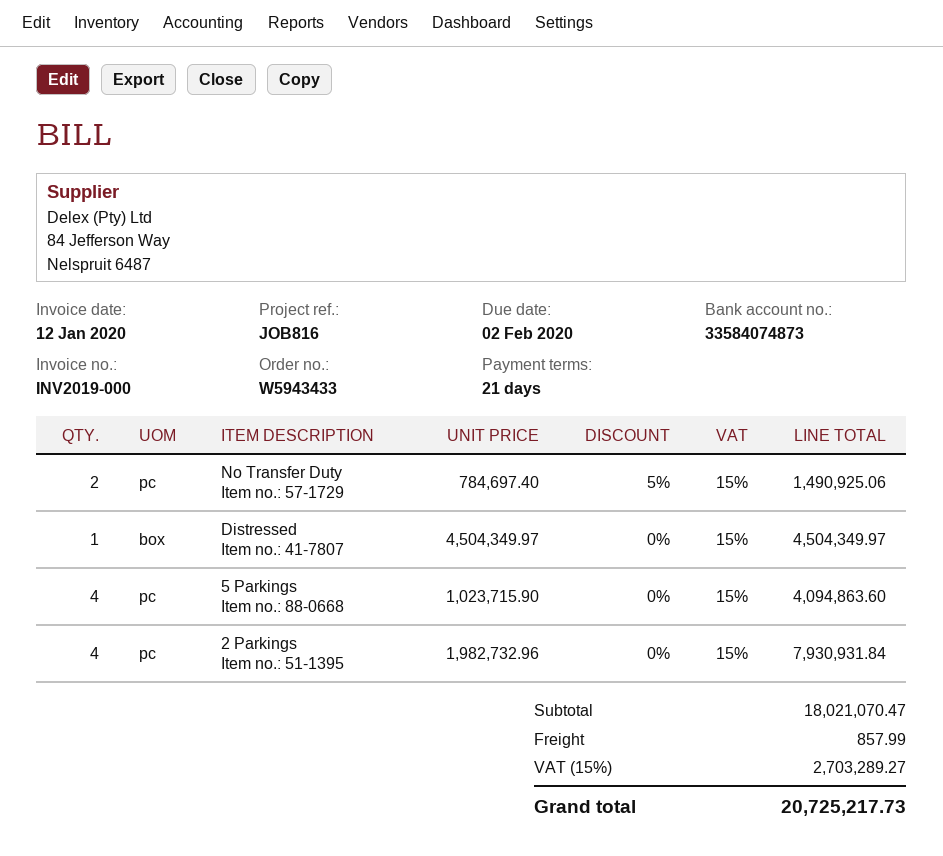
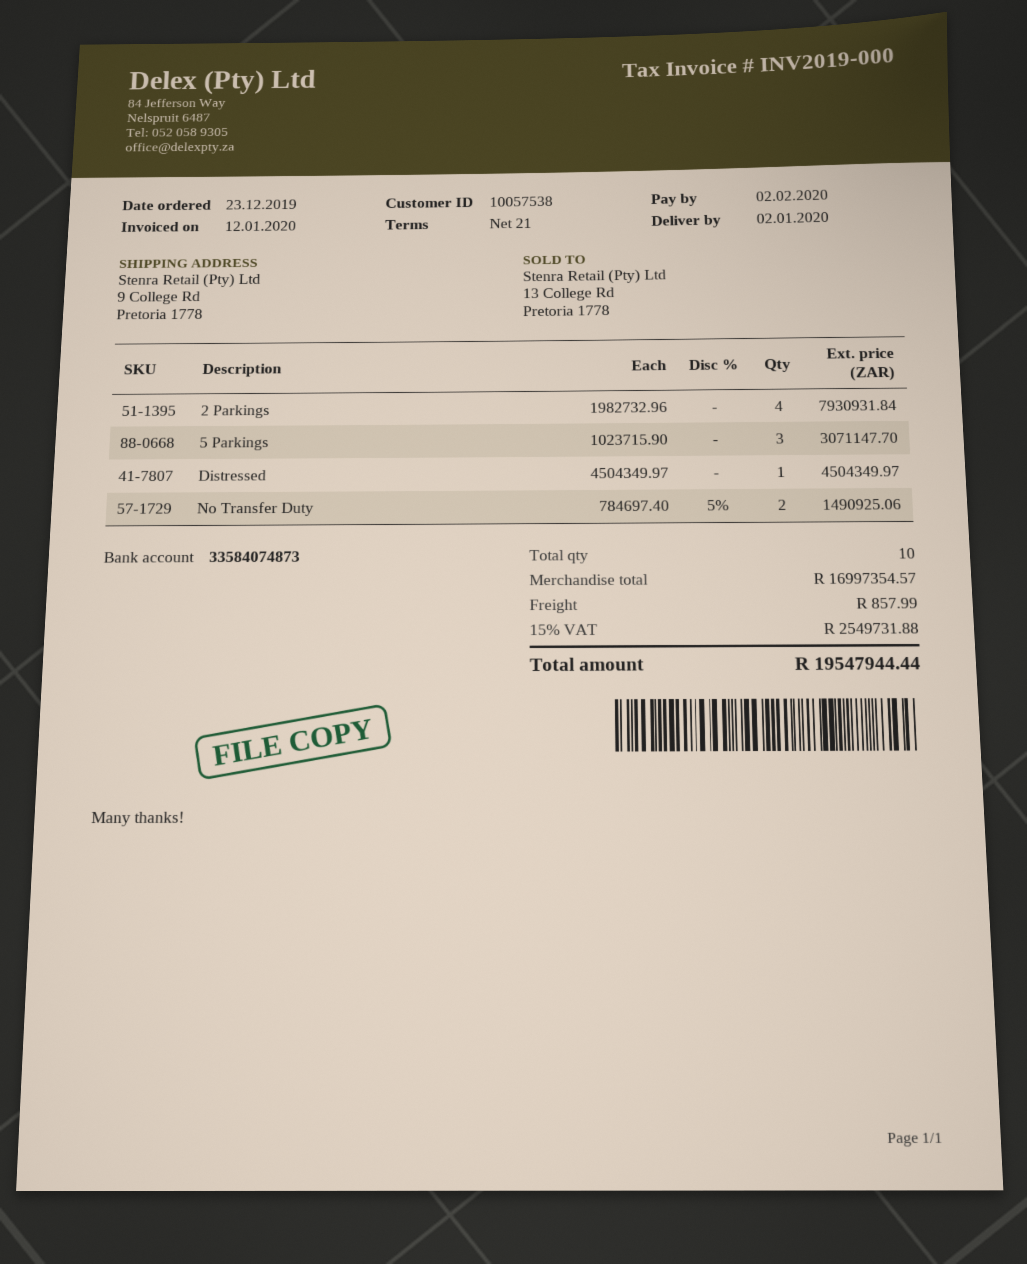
5 Parkings: 4 x 1023715.90 = 4094863.60 -> 3 x 1023715.90 = 3071147.70
subtotal: 18021070.47 -> 16997354.57
tax: 15% = 2703289.27 -> 15% = 2549731.88
total: 20725217.73 -> 19547944.44

